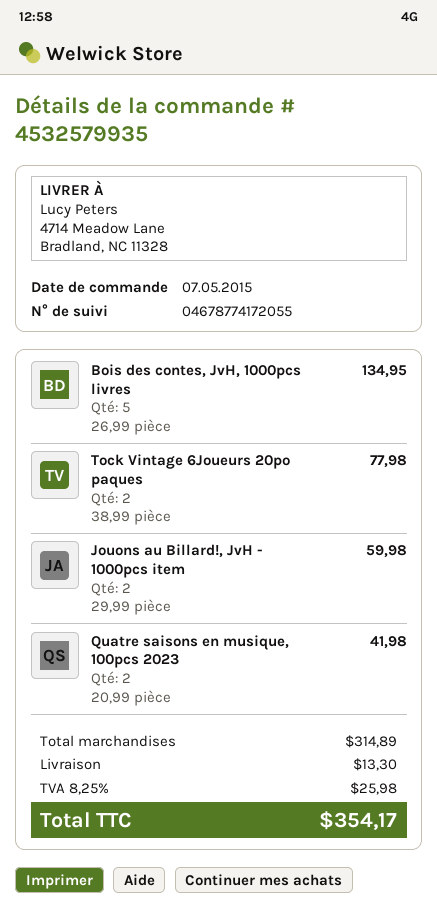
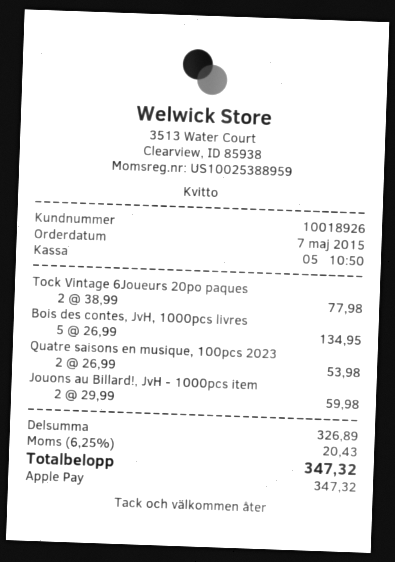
Quatre saisons en musique, 100pcs 2023: 2 x 20.99 = 41.98 -> 2 x 26.99 = 53.98
subtotal: 314.89 -> 326.89
shipping: 13.30 -> none
tax: 8.25% = 25.98 -> 6.25% = 20.43
total: 354.17 -> 347.32

